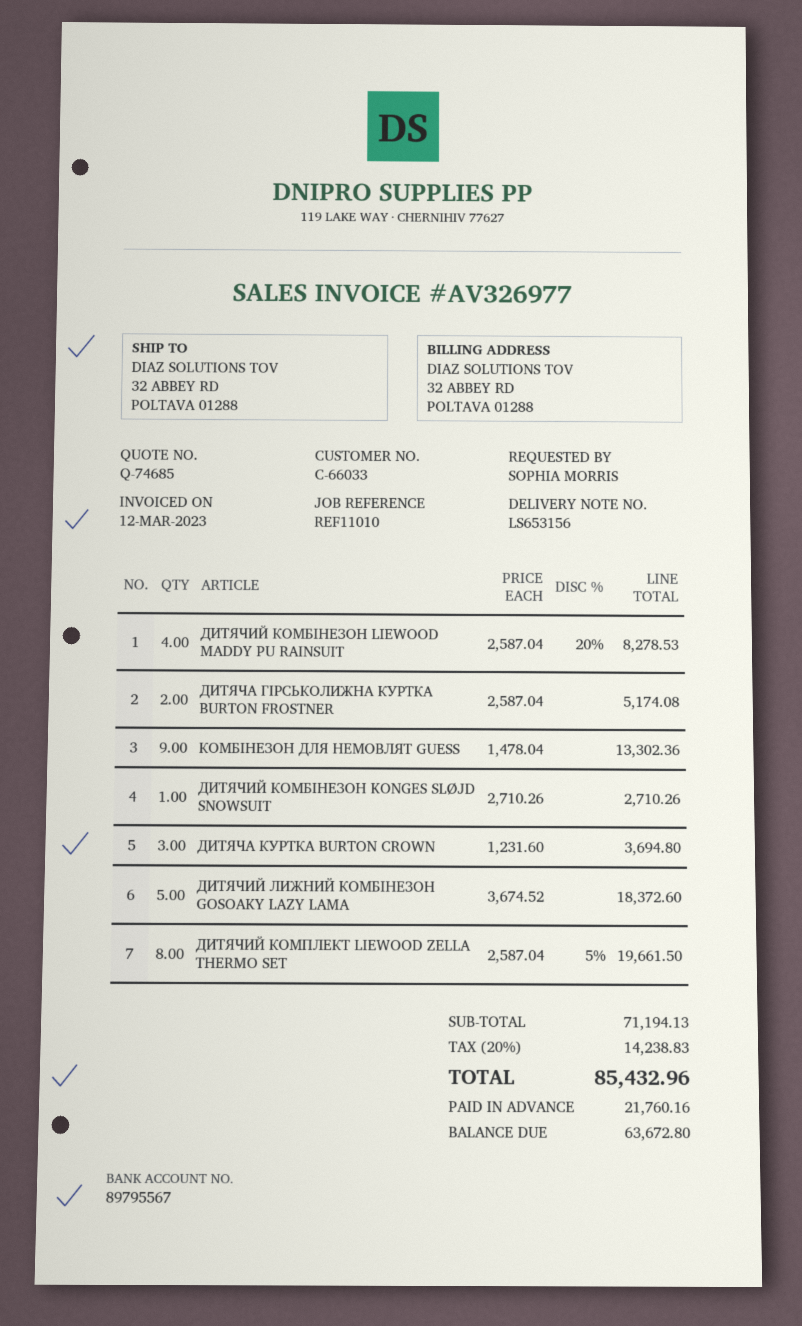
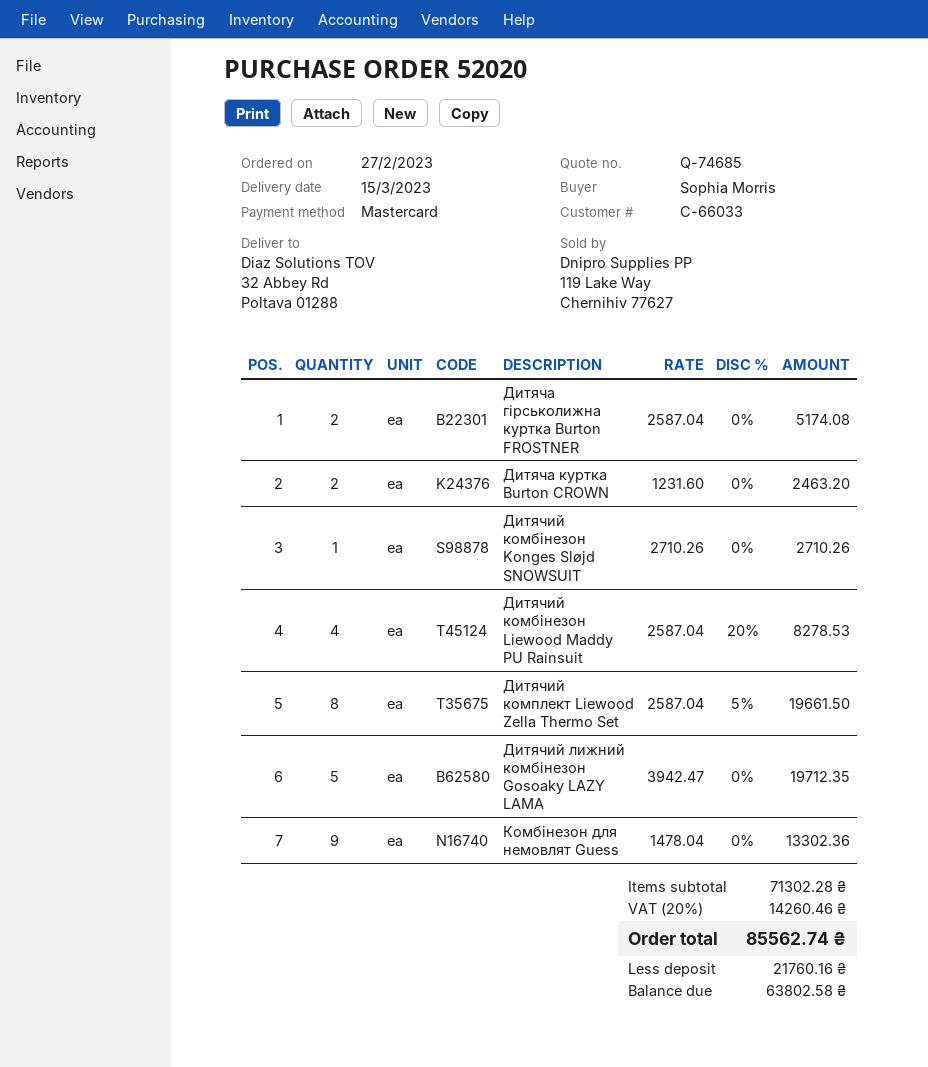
ДИТЯЧА КУРТКА BURTON CROWN: 3 x 1231.60 = 3694.80 -> 2 x 1231.60 = 2463.20
ДИТЯЧИЙ ЛИЖНИЙ КОМБІНЕЗОН GOSOAKY LAZY LAMA: 5 x 3674.52 = 18372.60 -> 5 x 3942.47 = 19712.35
subtotal: 71194.13 -> 71302.28
tax: 20% = 14238.83 -> 20% = 14260.46
total: 85432.96 -> 85562.74
balance: 63672.80 -> 63802.58

